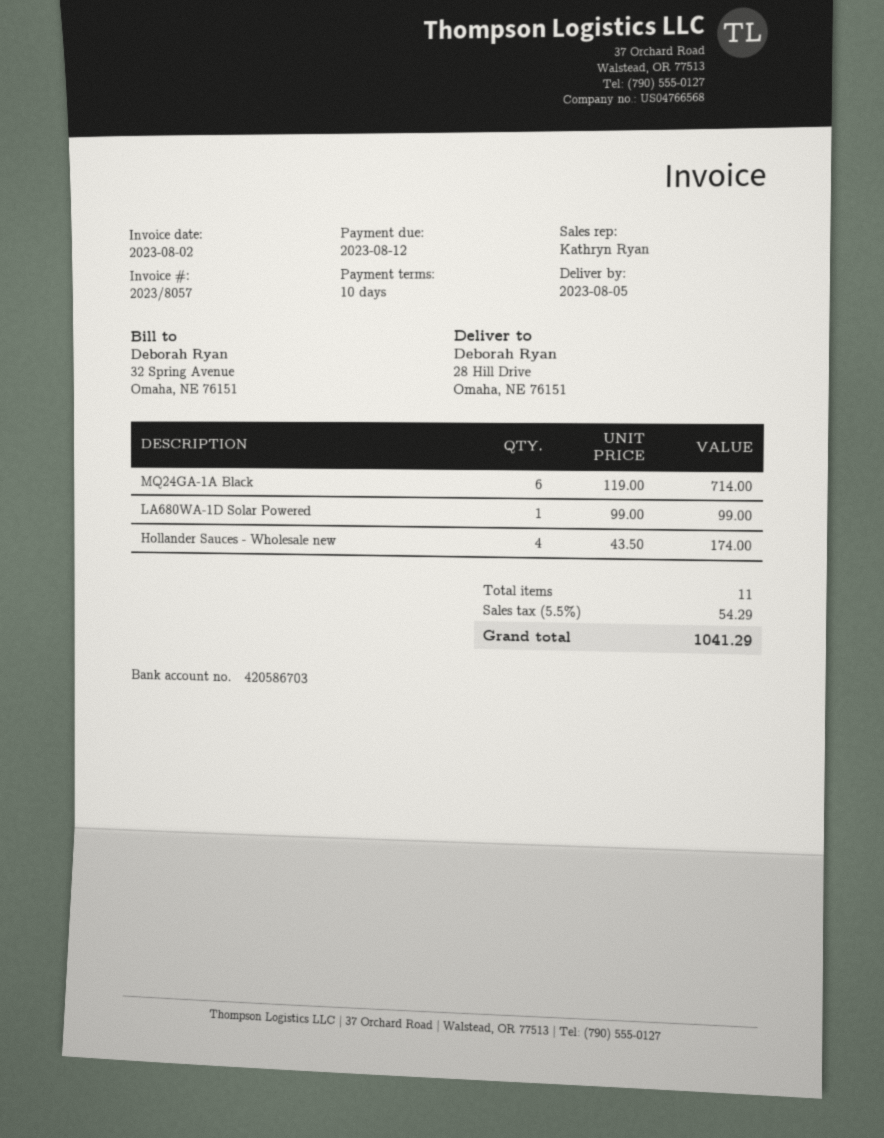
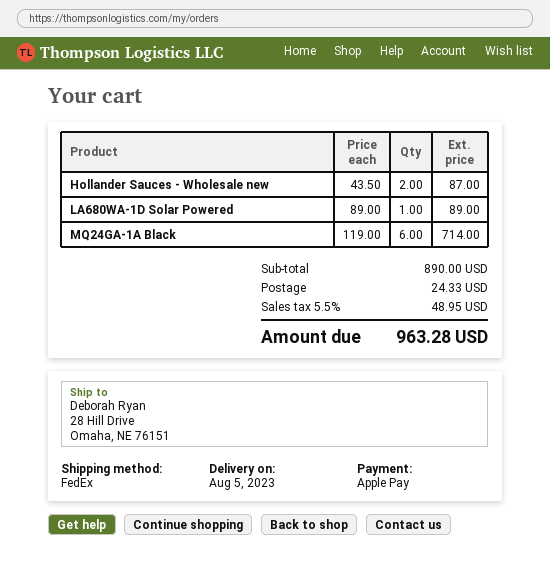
LA680WA-1D Solar Powered: 1 x 99.00 = 99.00 -> 1 x 89.00 = 89.00
Hollander Sauces - Wholesale new: 4 x 43.50 = 174.00 -> 2 x 43.50 = 87.00
shipping: none -> 24.33
tax: 5.5% = 54.29 -> 5.5% = 48.95
total: 1041.29 -> 963.28

